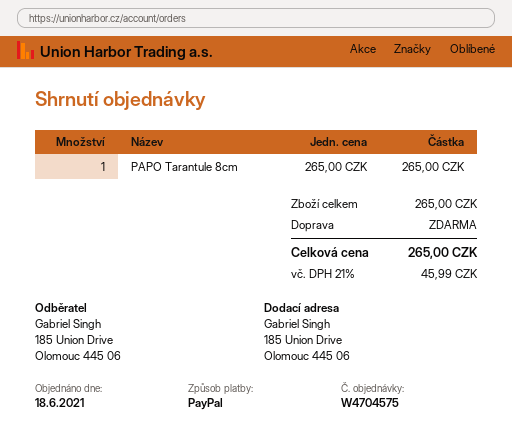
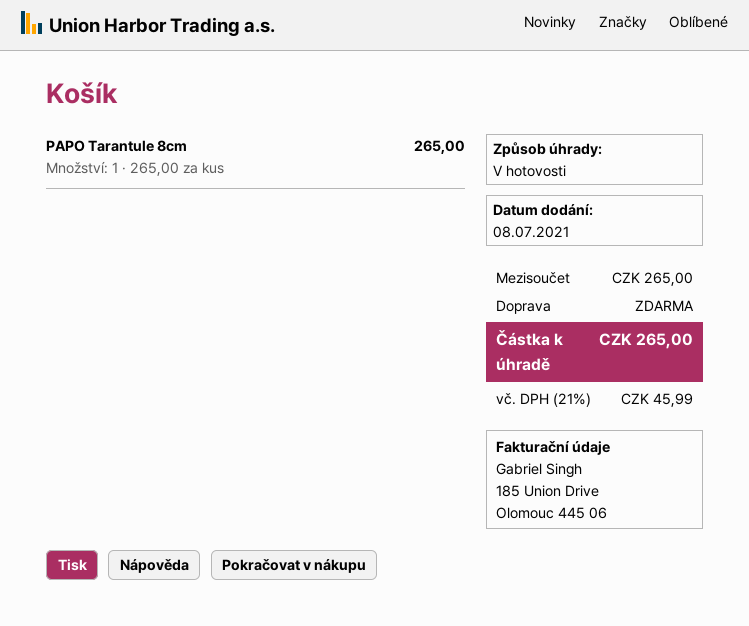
payment method: PayPal -> cash

